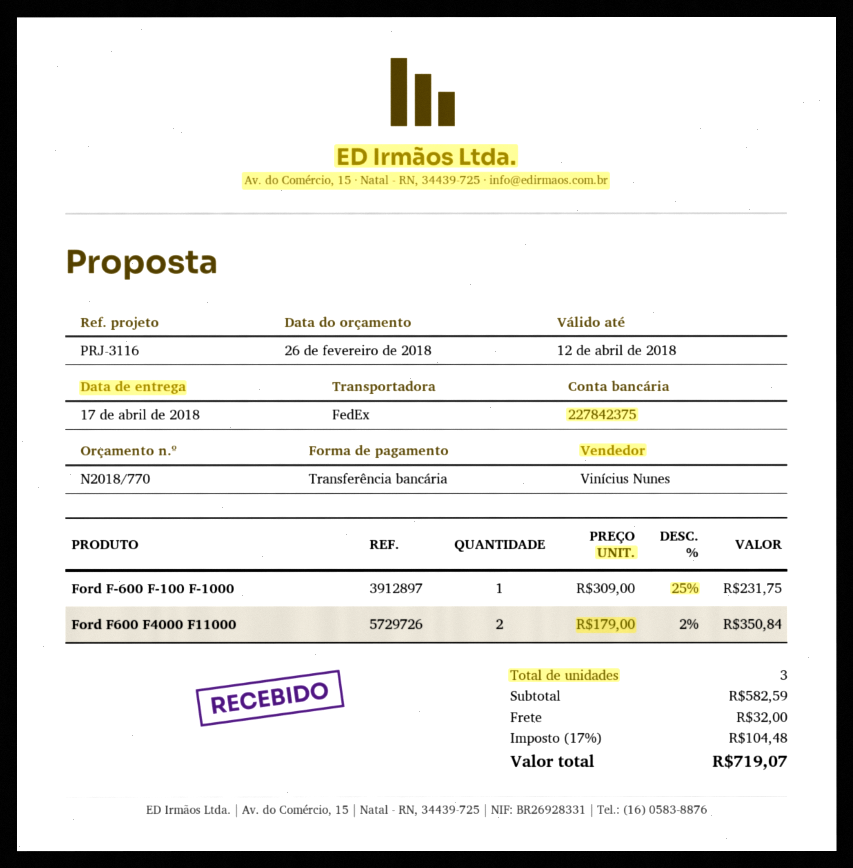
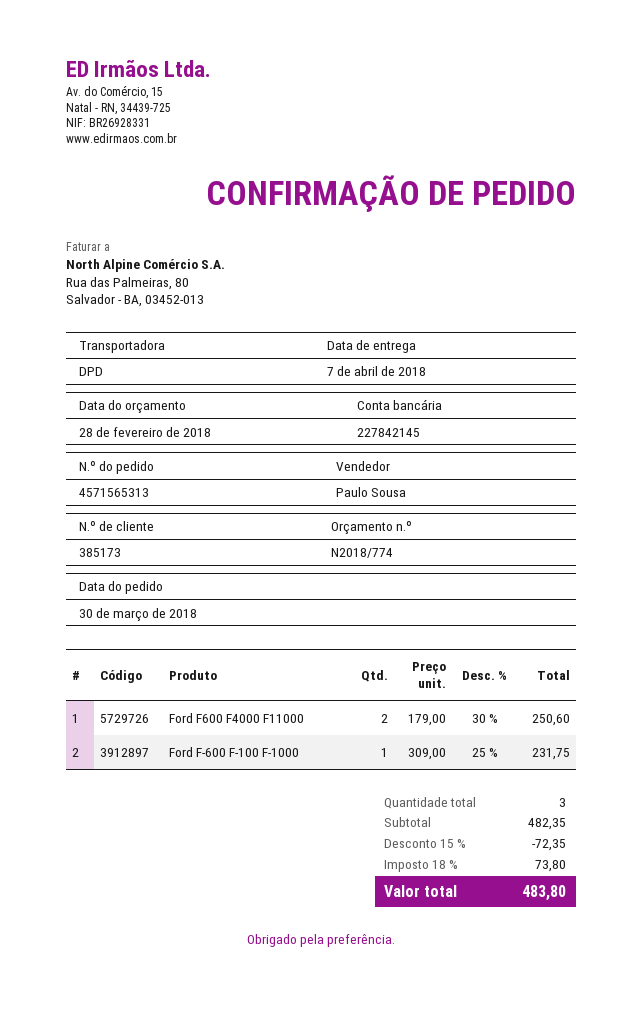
quote number: N2018/770 -> N2018/774
quote date: 2018-02-26 -> 2018-02-28
delivery date: 2018-04-17 -> 2018-04-07
sales rep: Vinícius Nunes -> Paulo Sousa
bank account: 227842375 -> 227842145
shipping method: FedEx -> DPD
Ford F600 F4000 F11000: 2 x 179.00 - 2% = 350.84 -> 2 x 179.00 - 30% = 250.60
subtotal: 582.59 -> 482.35
discount: none -> 15% = 72.35
shipping: 32.00 -> none
tax: 17% = 104.48 -> 18% = 73.80
total: 719.07 -> 483.80

